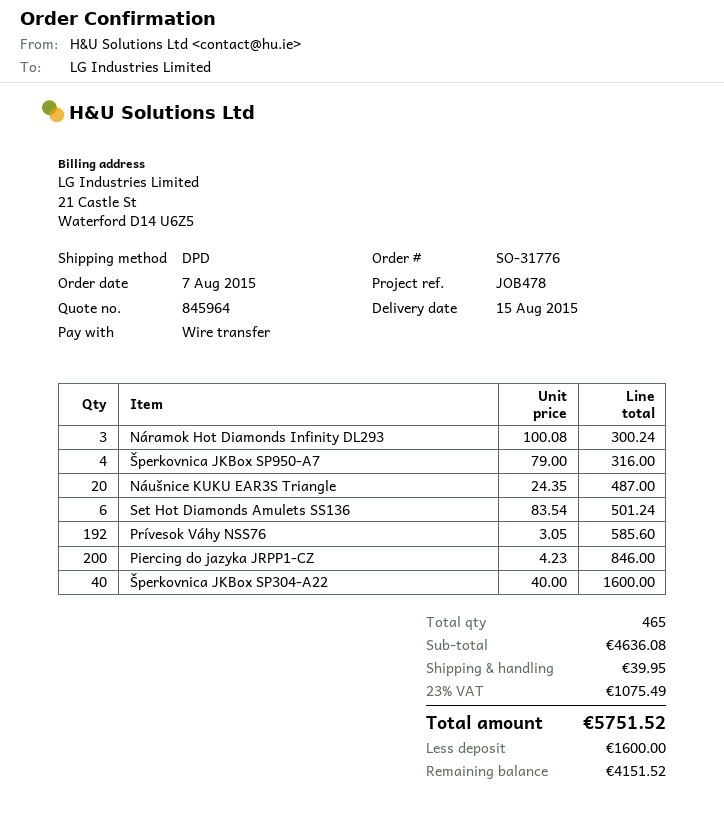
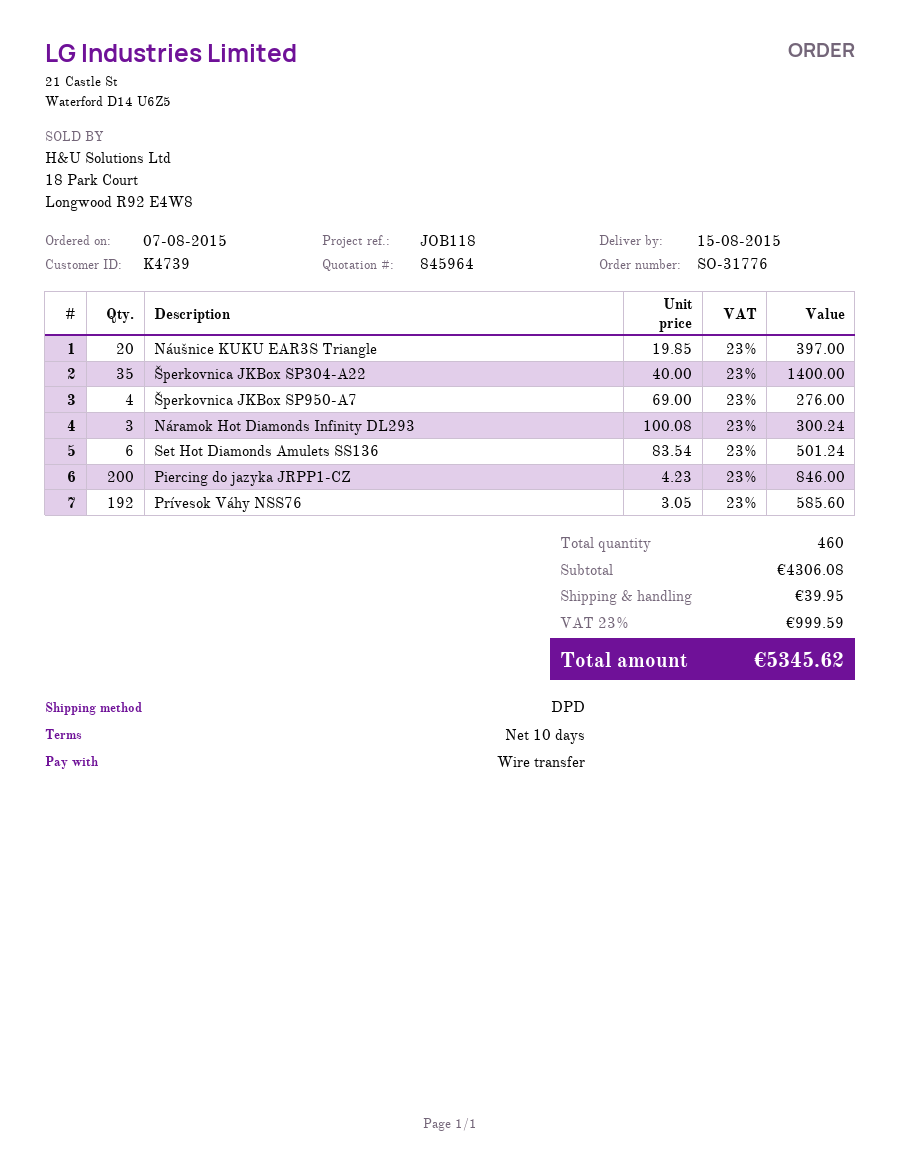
reference: JOB478 -> JOB118
Šperkovnica JKBox SP950-A7: 4 x 79.00 = 316.00 -> 4 x 69.00 = 276.00
Náušnice KUKU EAR3S Triangle: 20 x 24.35 = 487.00 -> 20 x 19.85 = 397.00
Šperkovnica JKBox SP304-A22: 40 x 40.00 = 1600.00 -> 35 x 40.00 = 1400.00
total quantity: 465 -> 460
subtotal: 4636.08 -> 4306.08
tax: 23% = 1075.49 -> 23% = 999.59
total: 5751.52 -> 5345.62

